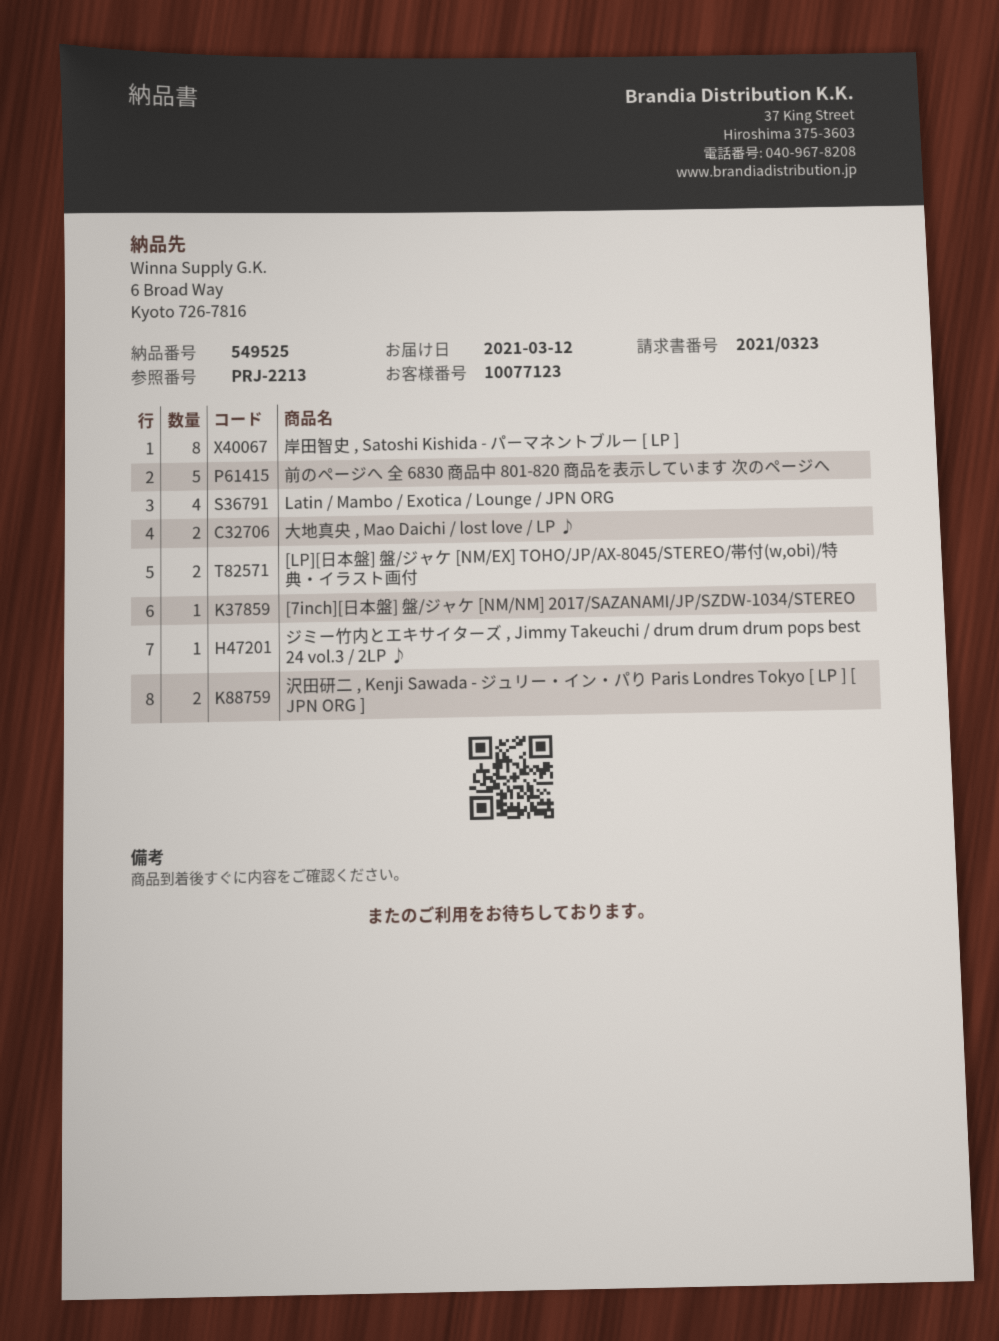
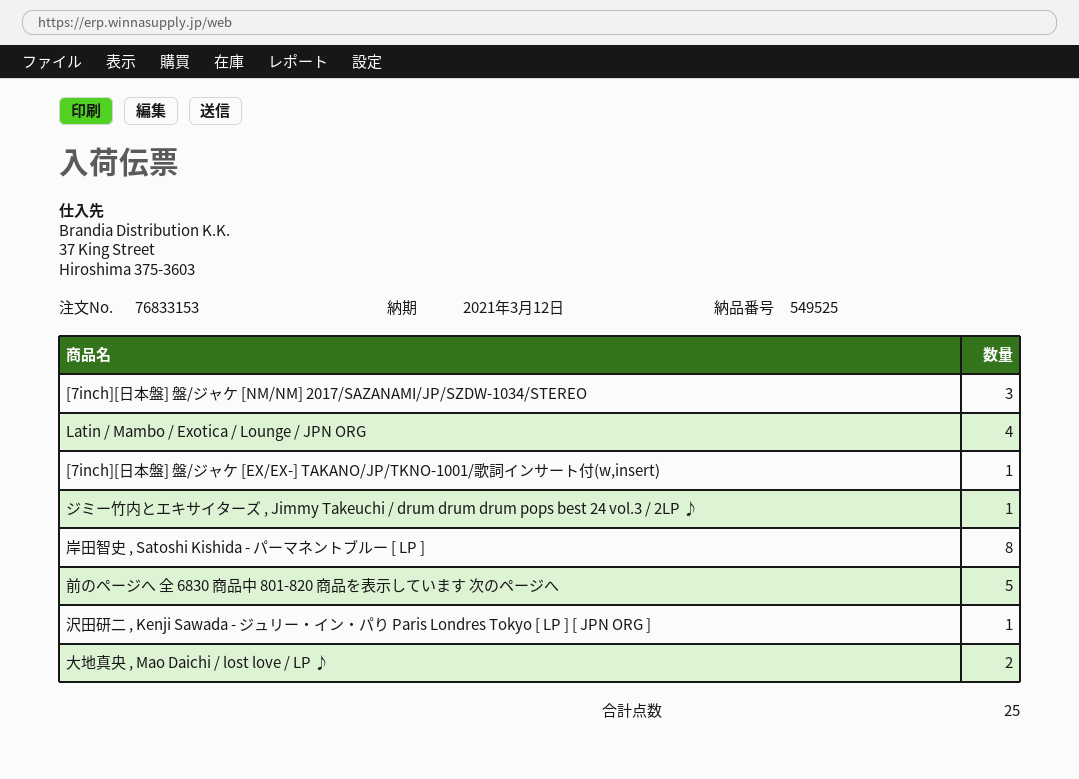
[LP][日本盤] 盤/ジャケ [NM/EX] TOHO/JP/AX-8045/STEREO/帯付(w,obi)/特典・イラスト画付: 2 -> none
[7inch][日本盤] 盤/ジャケ [NM/NM] 2017/SAZANAMI/JP/SZDW-1034/STEREO: 1 -> 3
沢田研二 , Kenji Sawada - ジュリー・イン・パり Paris Londres Tokyo [ LP ] [ JPN ORG ]: 2 -> 1
[7inch][日本盤] 盤/ジャケ [EX/EX-] TAKANO/JP/TKNO-1001/歌詞インサート付(w,insert): none -> 1

